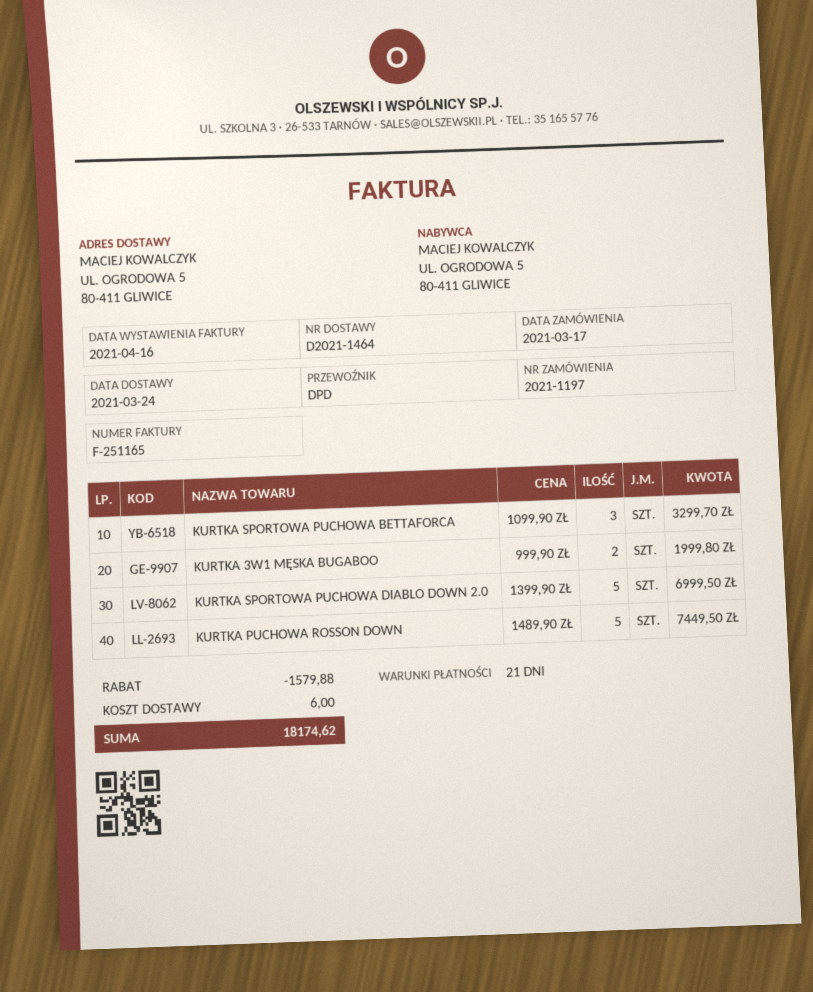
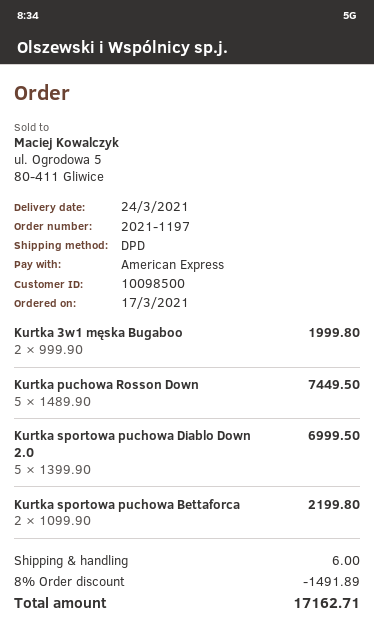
KURTKA SPORTOWA PUCHOWA BETTAFORCA: 3 x 1099.90 = 3299.70 -> 2 x 1099.90 = 2199.80
discount: 1579.88 -> 1491.89
total: 18174.62 -> 17162.71

